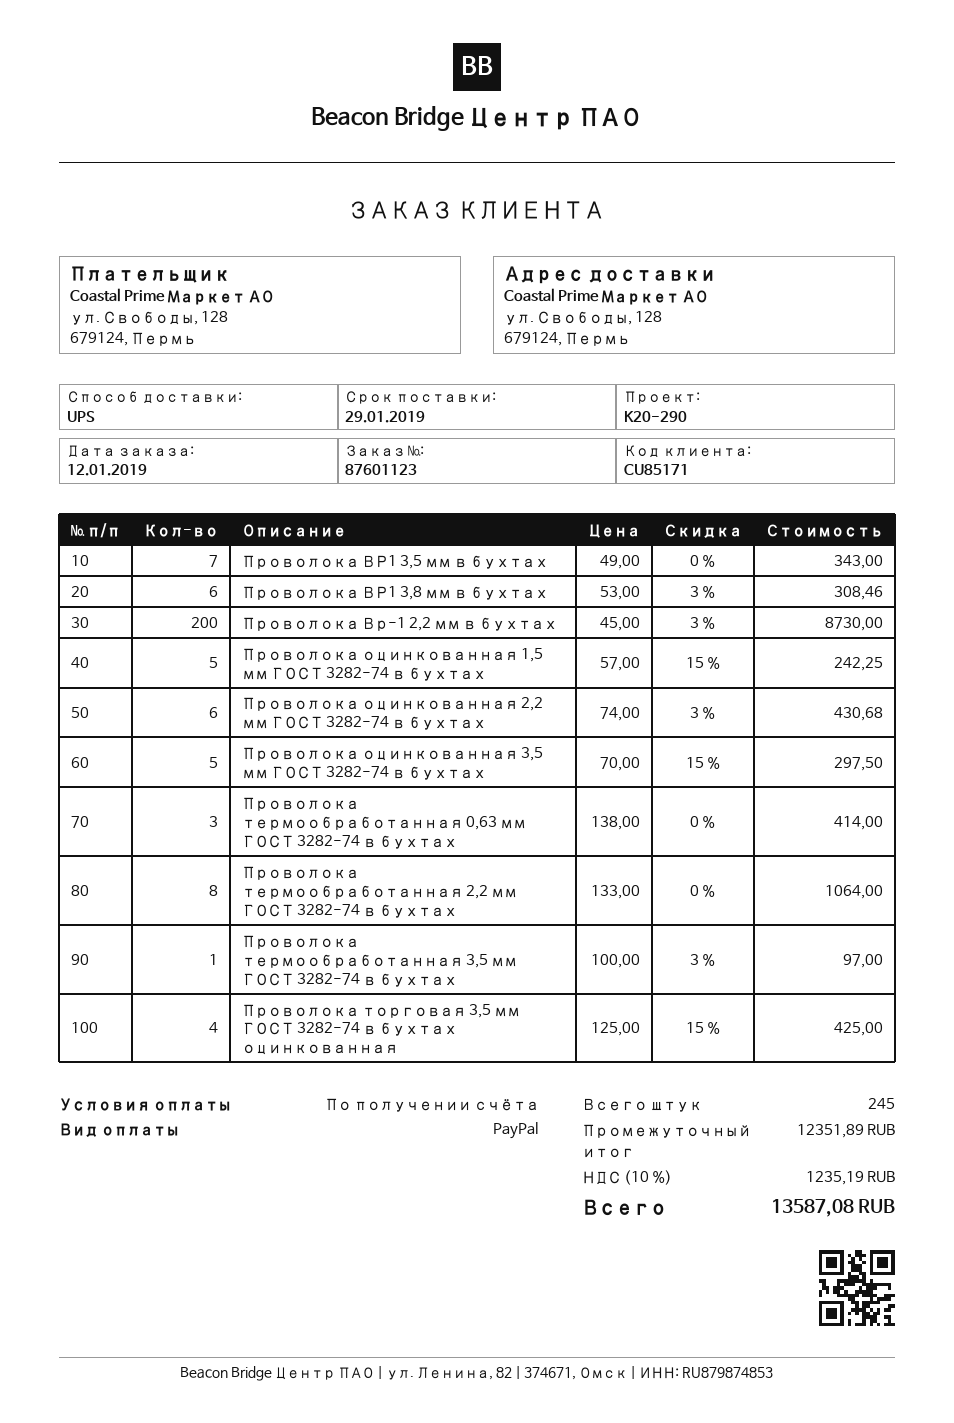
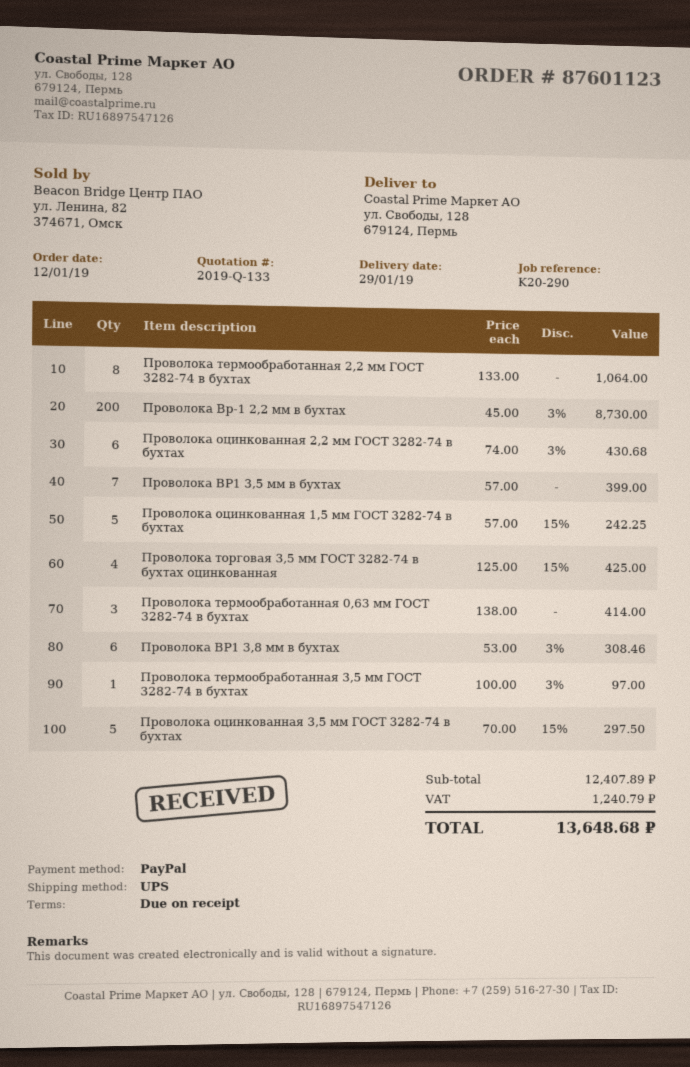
Проволока ВР1 3,5 мм в бухтах: 7 x 49.00 = 343.00 -> 7 x 57.00 = 399.00
subtotal: 12351.89 -> 12407.89
tax: 1235.19 -> 1240.79
total: 13587.08 -> 13648.68

